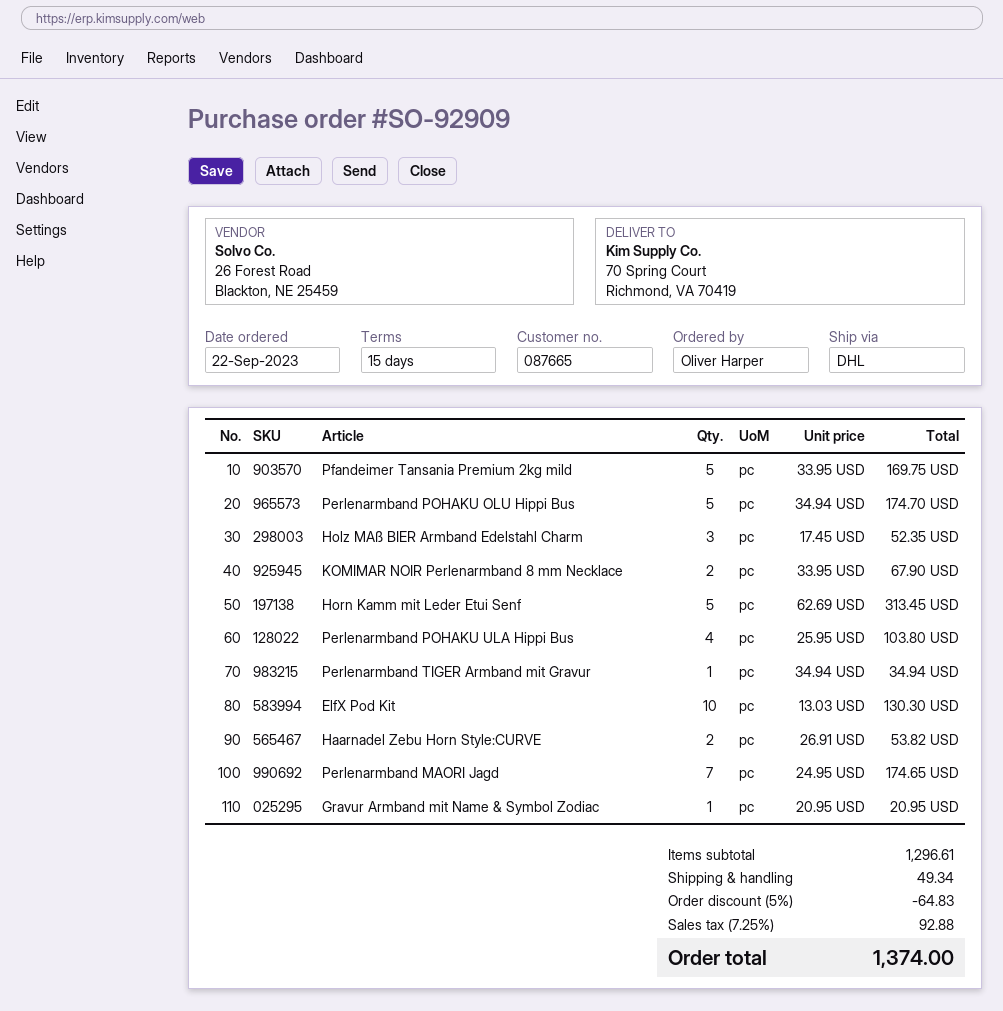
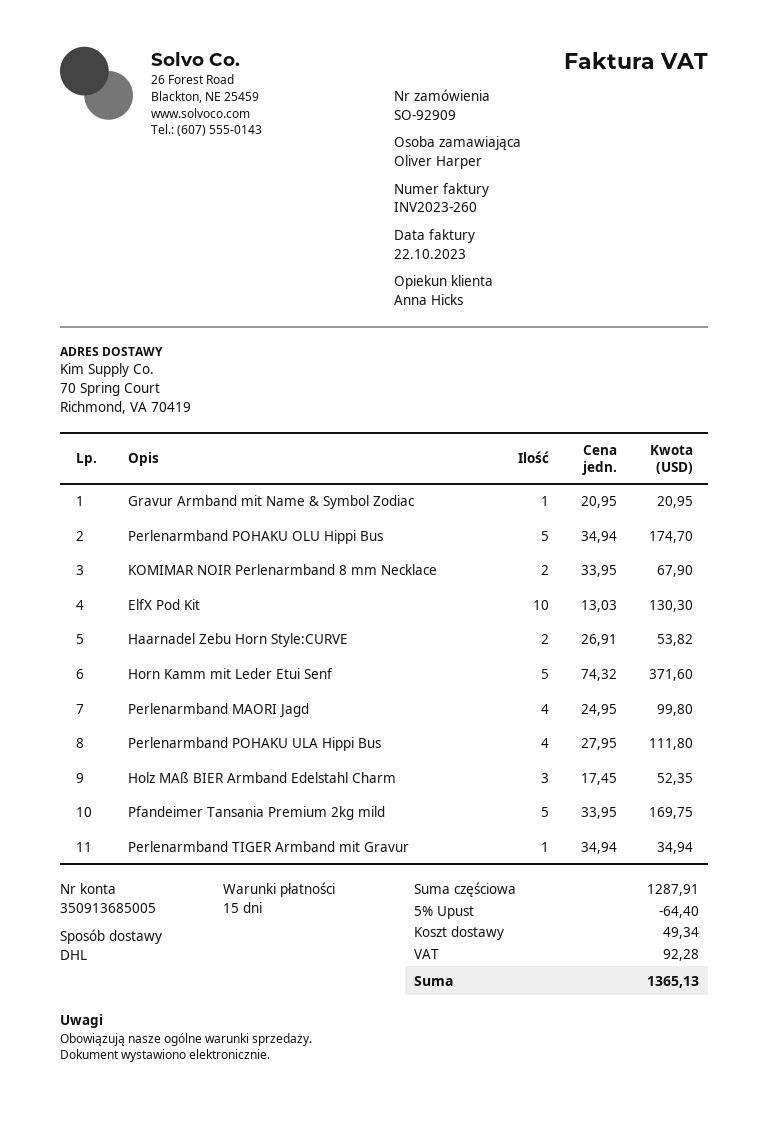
Horn Kamm mit Leder Etui Senf: 5 x 62.69 = 313.45 -> 5 x 74.32 = 371.60
Perlenarmband POHAKU ULA Hippi Bus: 4 x 25.95 = 103.80 -> 4 x 27.95 = 111.80
Perlenarmband MAORI Jagd: 7 x 24.95 = 174.65 -> 4 x 24.95 = 99.80
subtotal: 1296.61 -> 1287.91
discount: 5% = 64.83 -> 5% = 64.40
tax: 92.88 -> 92.28
total: 1374.00 -> 1365.13

